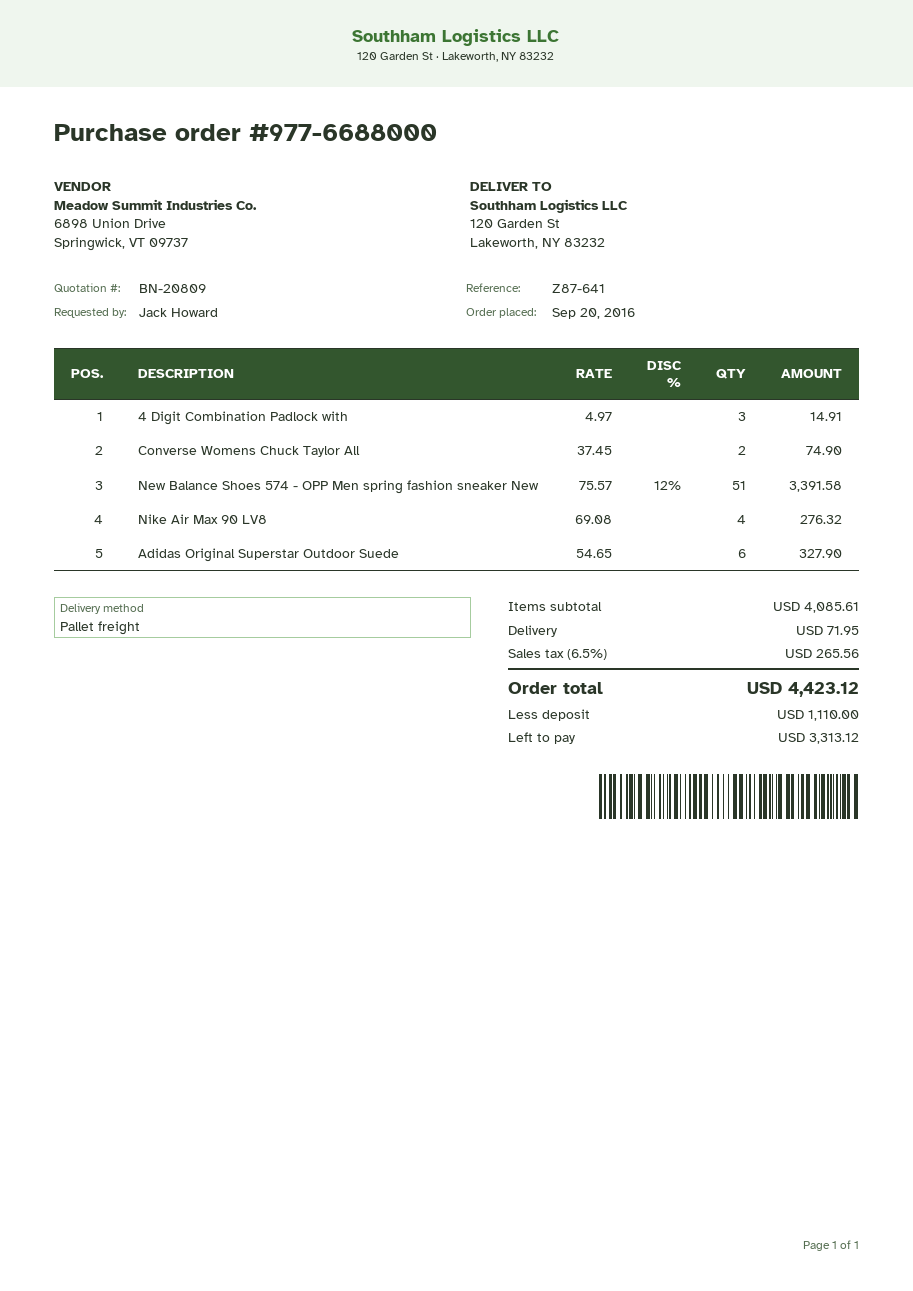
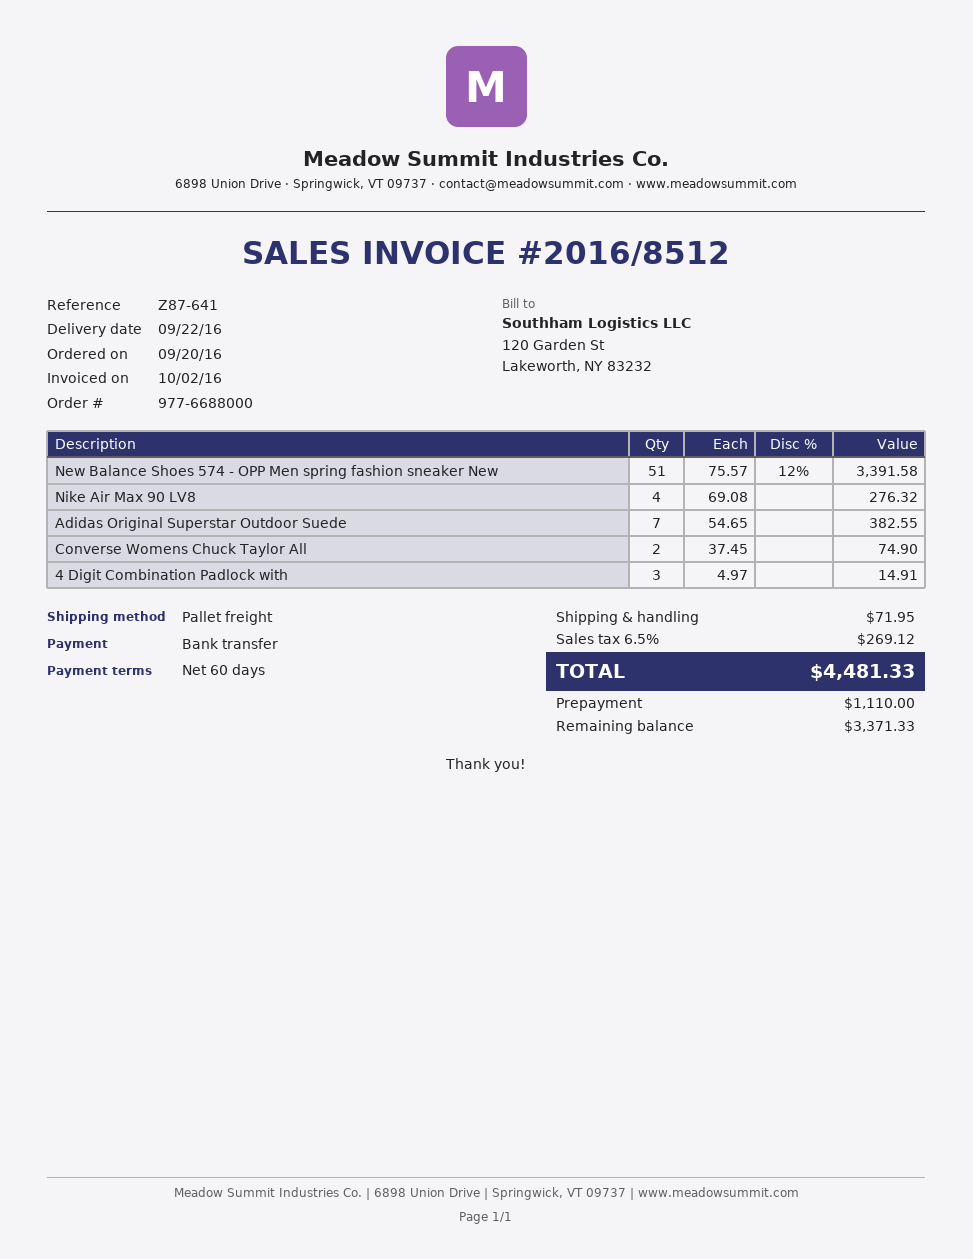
Adidas Original Superstar Outdoor Suede: 6 x 54.65 = 327.90 -> 7 x 54.65 = 382.55
tax: 6.5% = 265.56 -> 6.5% = 269.12
total: 4423.12 -> 4481.33
balance: 3313.12 -> 3371.33

